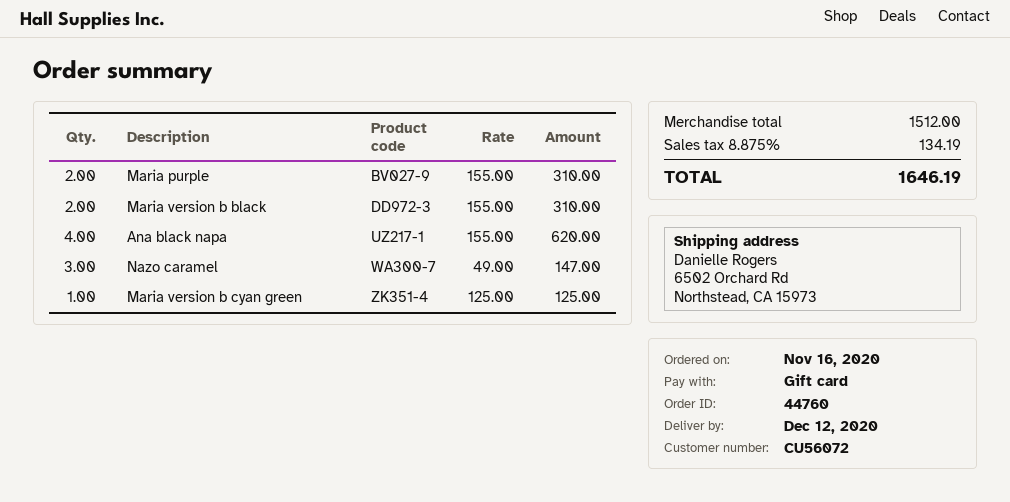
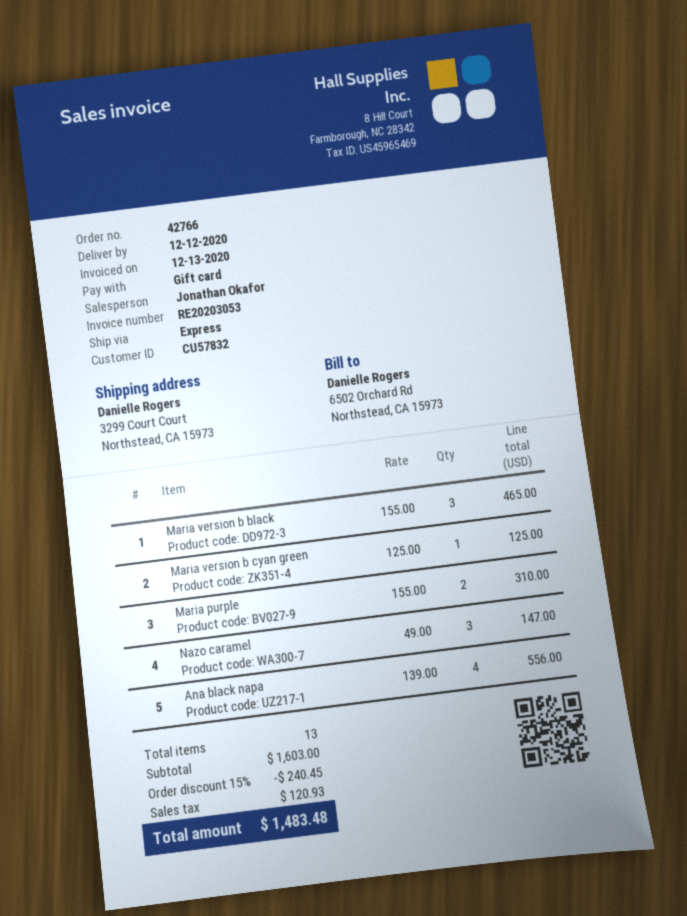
order number: 44760 -> 42766
customer number: CU56072 -> CU57832
ship to: 6502 Orchard Rd, Northstead, CA 15973 -> 3299 Court Court, Northstead, CA 15973
Maria version b black: 2 x 155.00 = 310.00 -> 3 x 155.00 = 465.00
Ana black napa: 4 x 155.00 = 620.00 -> 4 x 139.00 = 556.00
subtotal: 1512.00 -> 1603.00
discount: none -> 15% = 240.45
tax: 134.19 -> 120.93
total: 1646.19 -> 1483.48

